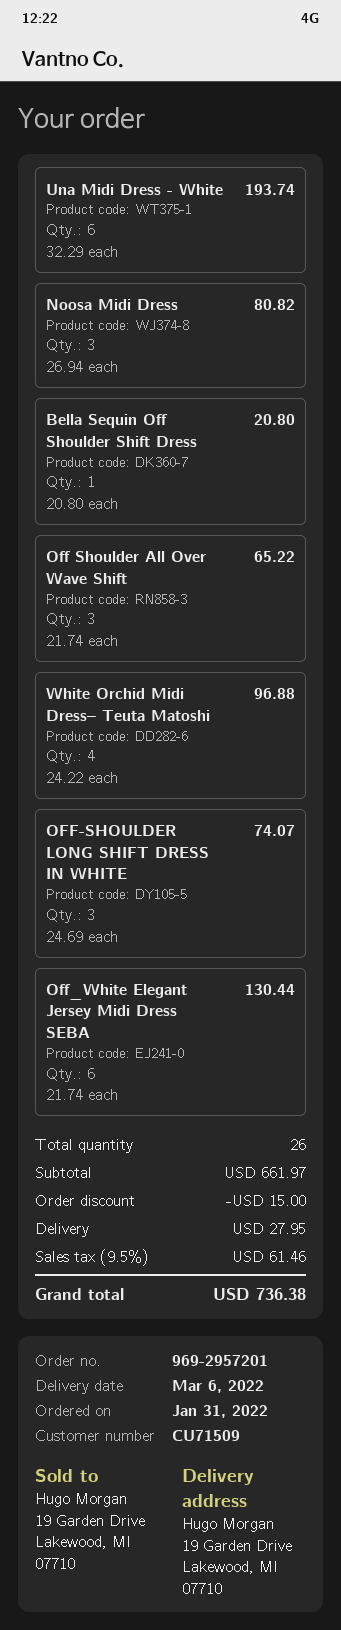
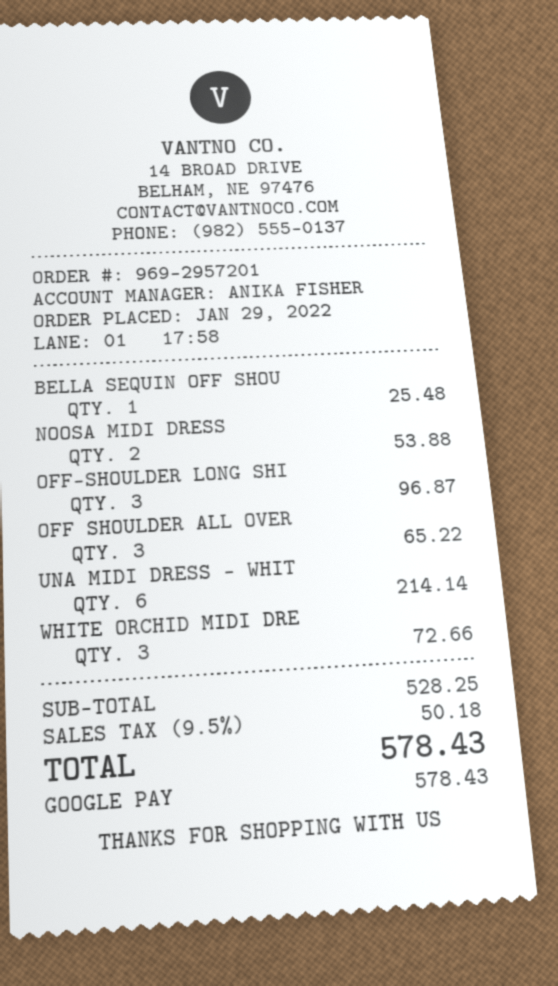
order date: 2022-01-31 -> 2022-01-29
Una Midi Dress - White: 6 for 193.74 -> 6 for 214.14
Noosa Midi Dress: 3 for 80.82 -> 2 for 53.88
Bella Sequin Off Shoulder Shift Dress: 1 for 20.80 -> 1 for 25.48
White Orchid Midi Dress– Teuta Matoshi: 4 for 96.88 -> 3 for 72.66
OFF-SHOULDER LONG SHIFT DRESS IN WHITE: 3 for 74.07 -> 3 for 96.87
Off_White Elegant Jersey Midi Dress SEBA: 6 for 130.44 -> none
subtotal: 661.97 -> 528.25
discount: 15.00 -> none
shipping: 27.95 -> none
tax: 9.5% = 61.46 -> 9.5% = 50.18
total: 736.38 -> 578.43

